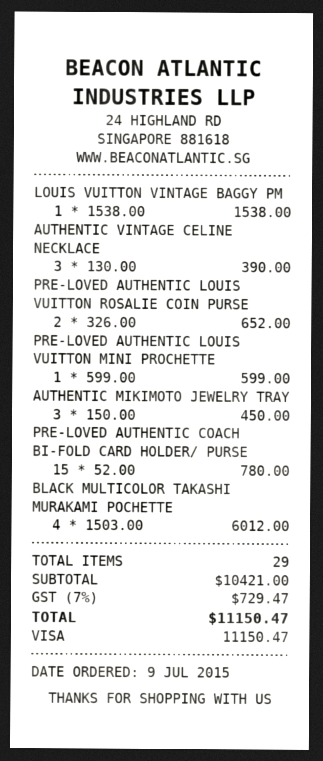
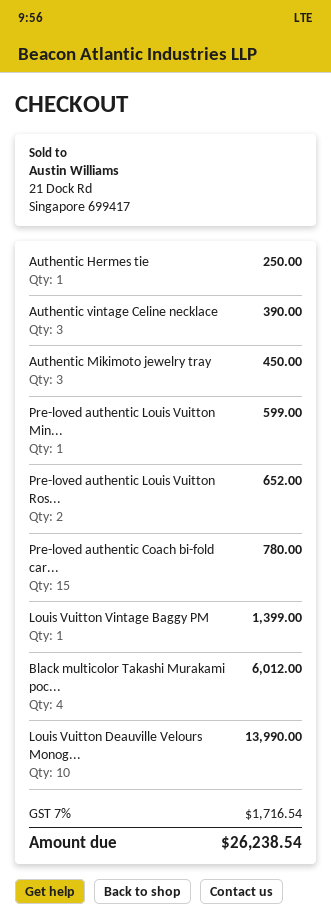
LOUIS VUITTON VINTAGE BAGGY PM: 1 for 1538.00 -> 1 for 1399.00
Authentic Hermes tie: none -> 1 for 250.00
Louis Vuitton Deauville Velours Monog...: none -> 10 for 13990.00
tax: 7% = 729.47 -> 7% = 1716.54
total: 11150.47 -> 26238.54

